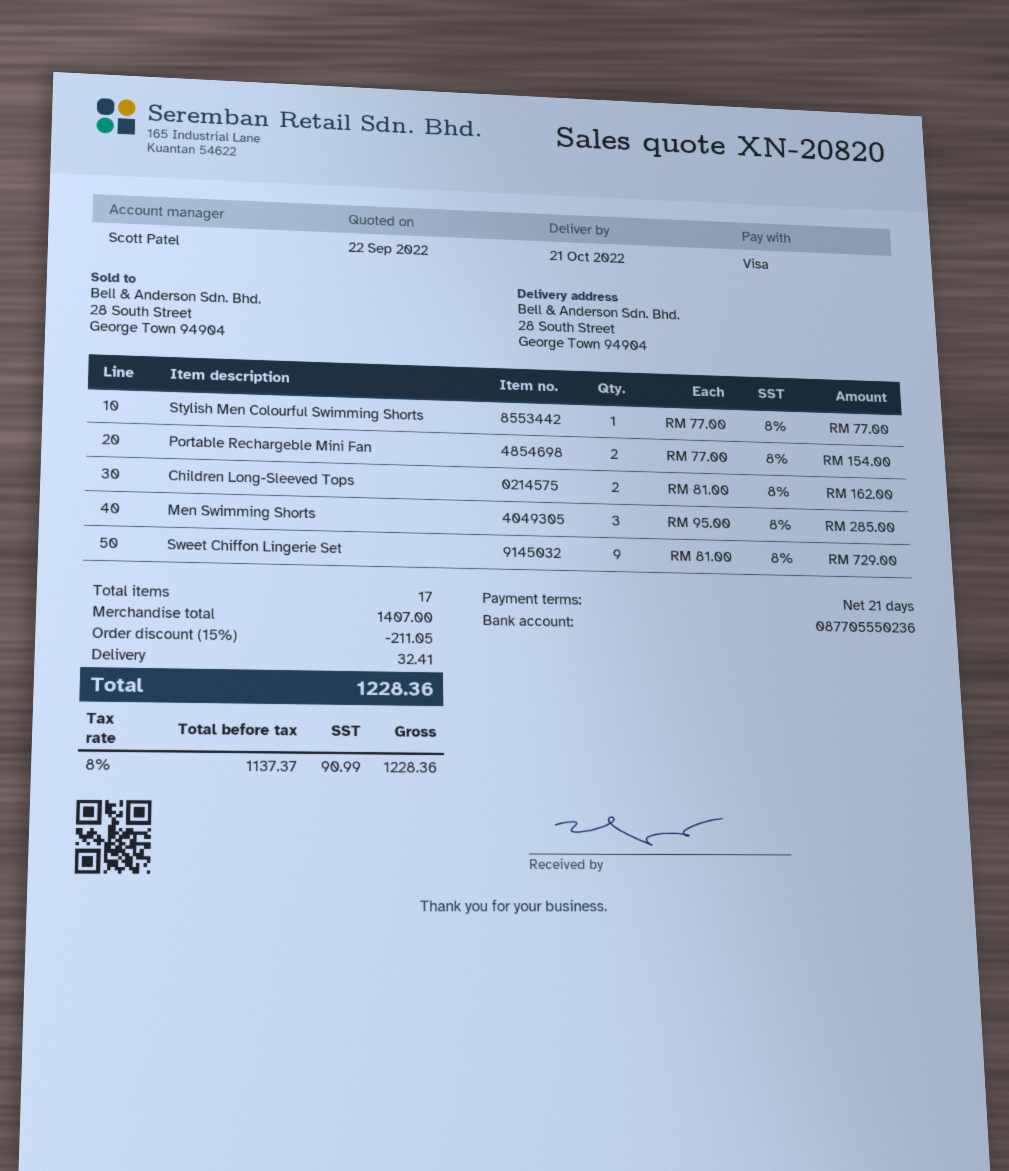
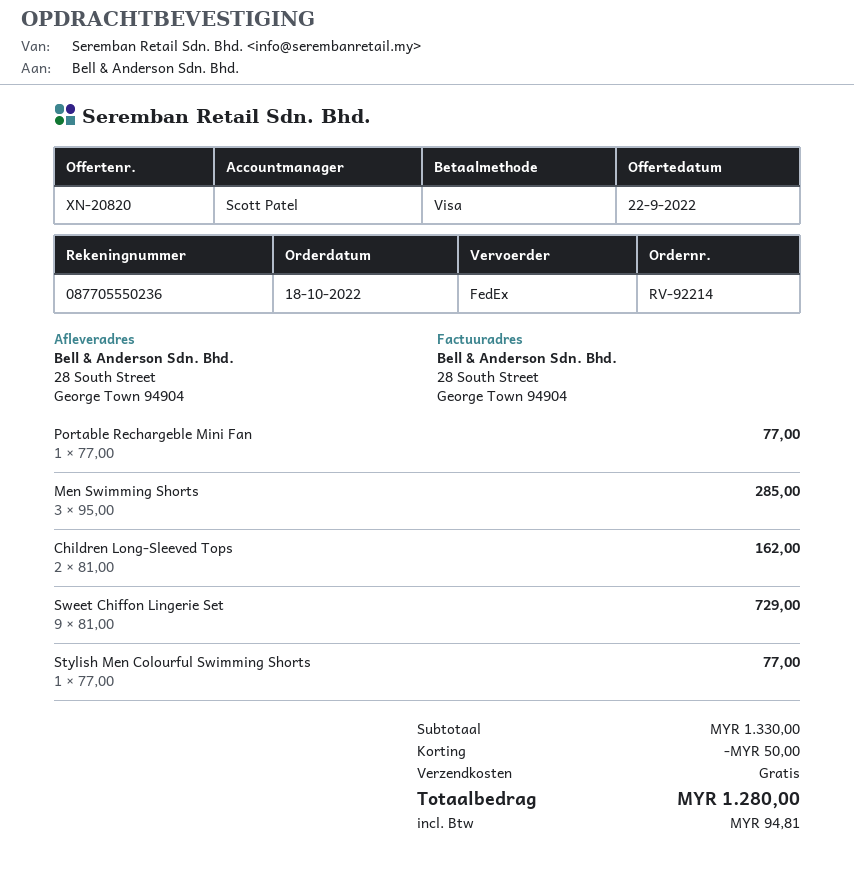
Portable Rechargeble Mini Fan: 2 x 77.00 = 154.00 -> 1 x 77.00 = 77.00
subtotal: 1407.00 -> 1330.00
discount: 211.05 -> 50.00
shipping: 32.41 -> 0.00
tax: 90.99 -> 94.81
total: 1228.36 -> 1280.00

